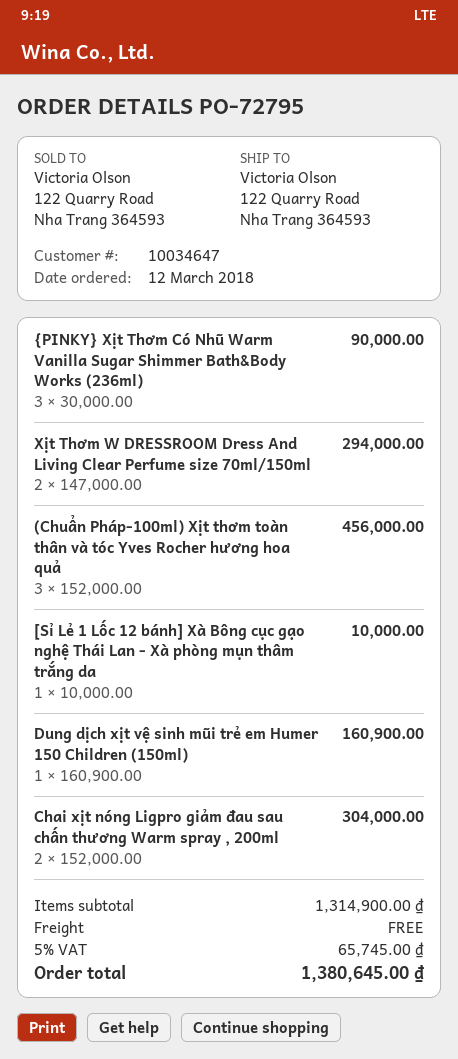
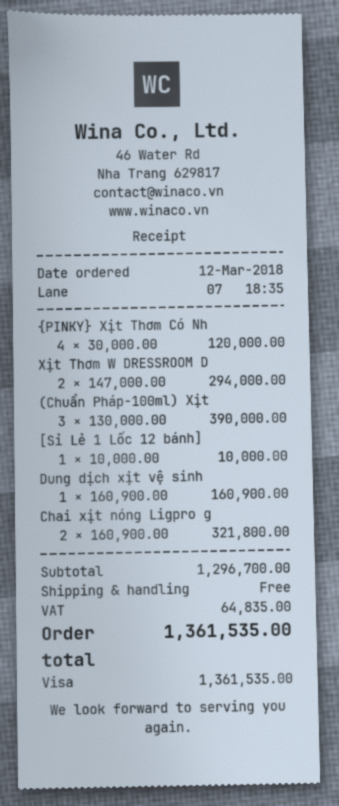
{PINKY} Xịt Thơm Có Nhũ Warm Vanilla Sugar Shimmer Bath&Body Works (236ml): 3 x 30000.00 = 90000.00 -> 4 x 30000.00 = 120000.00
(Chuẩn Pháp-100ml) Xịt thơm toàn thân và tóc Yves Rocher hương hoa quả: 3 x 152000.00 = 456000.00 -> 3 x 130000.00 = 390000.00
Chai xịt nóng Ligpro giảm đau sau chấn thương Warm spray , 200ml: 2 x 152000.00 = 304000.00 -> 2 x 160900.00 = 321800.00
subtotal: 1314900.00 -> 1296700.00
tax: 65745.00 -> 64835.00
total: 1380645.00 -> 1361535.00

